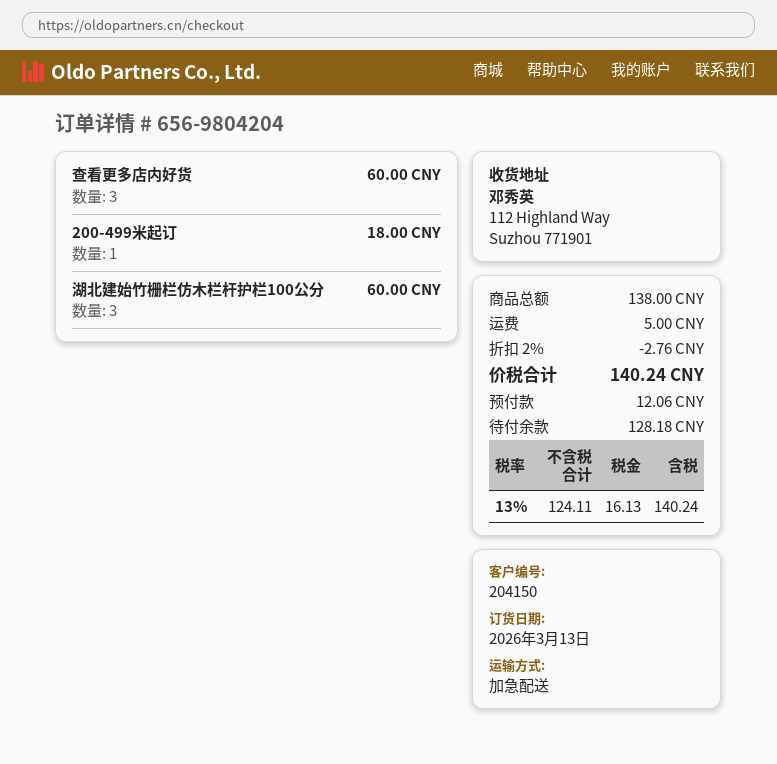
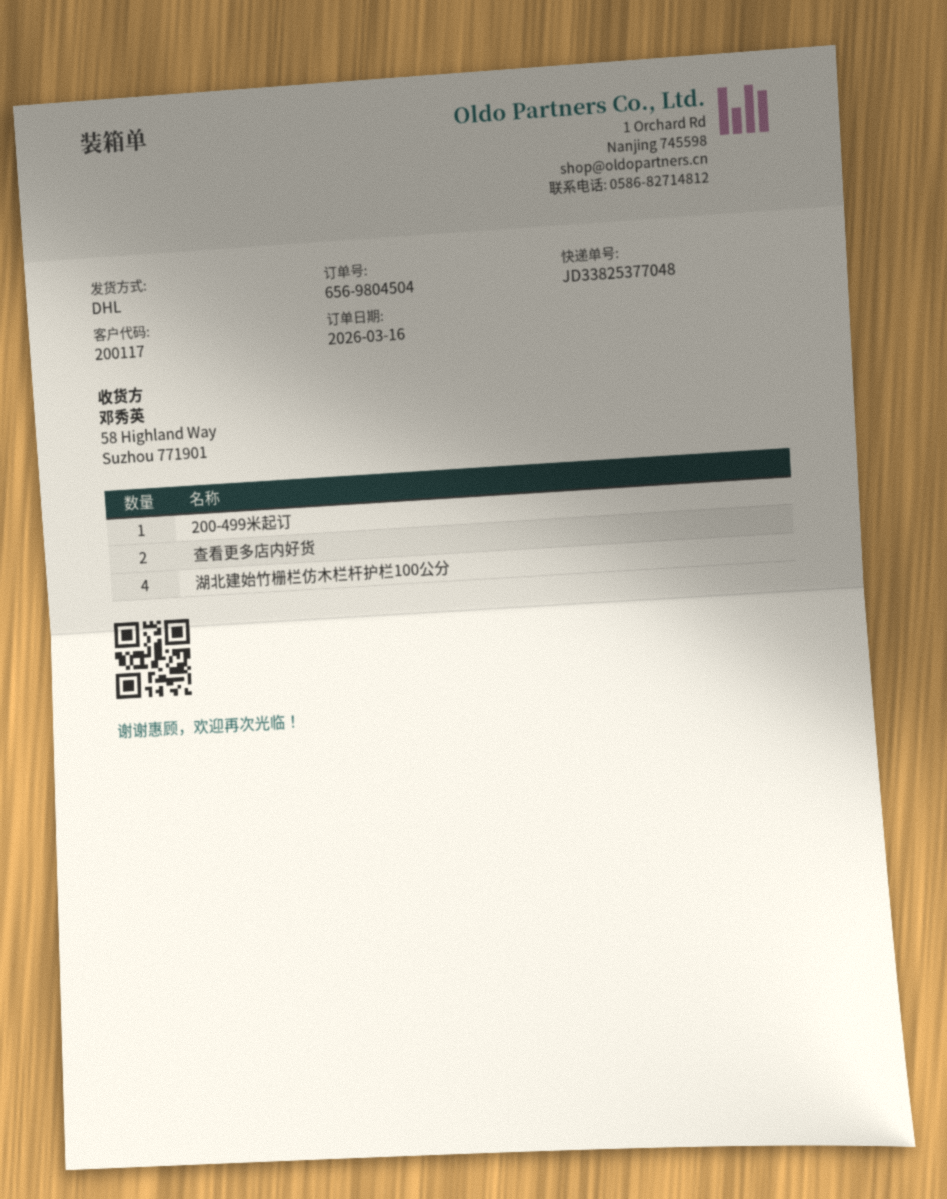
order number: 656-9804204 -> 656-9804504
order date: 2026-03-13 -> 2026-03-16
customer number: 204150 -> 200117
shipping method: express -> DHL
ship to: 112 Highland Way, Suzhou 771901 -> 58 Highland Way, Suzhou 771901
查看更多店内好货: 3 -> 2
湖北建始竹栅栏仿木栏杆护栏100公分: 3 -> 4

